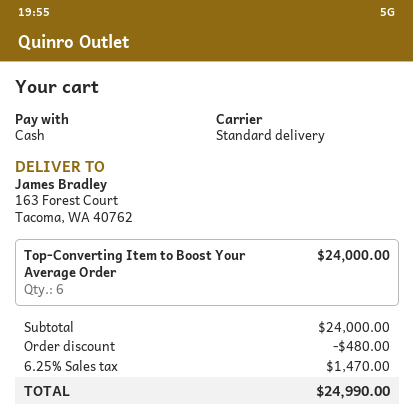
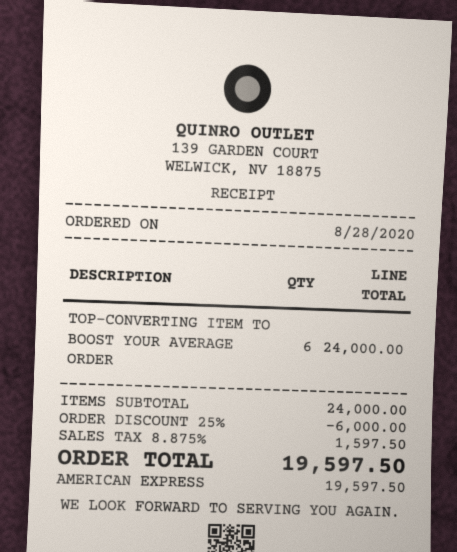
payment method: cash -> American Express
discount: 480.00 -> 6000.00
tax: 6.25% = 1470.00 -> 8.875% = 1597.50
total: 24990.00 -> 19597.50

